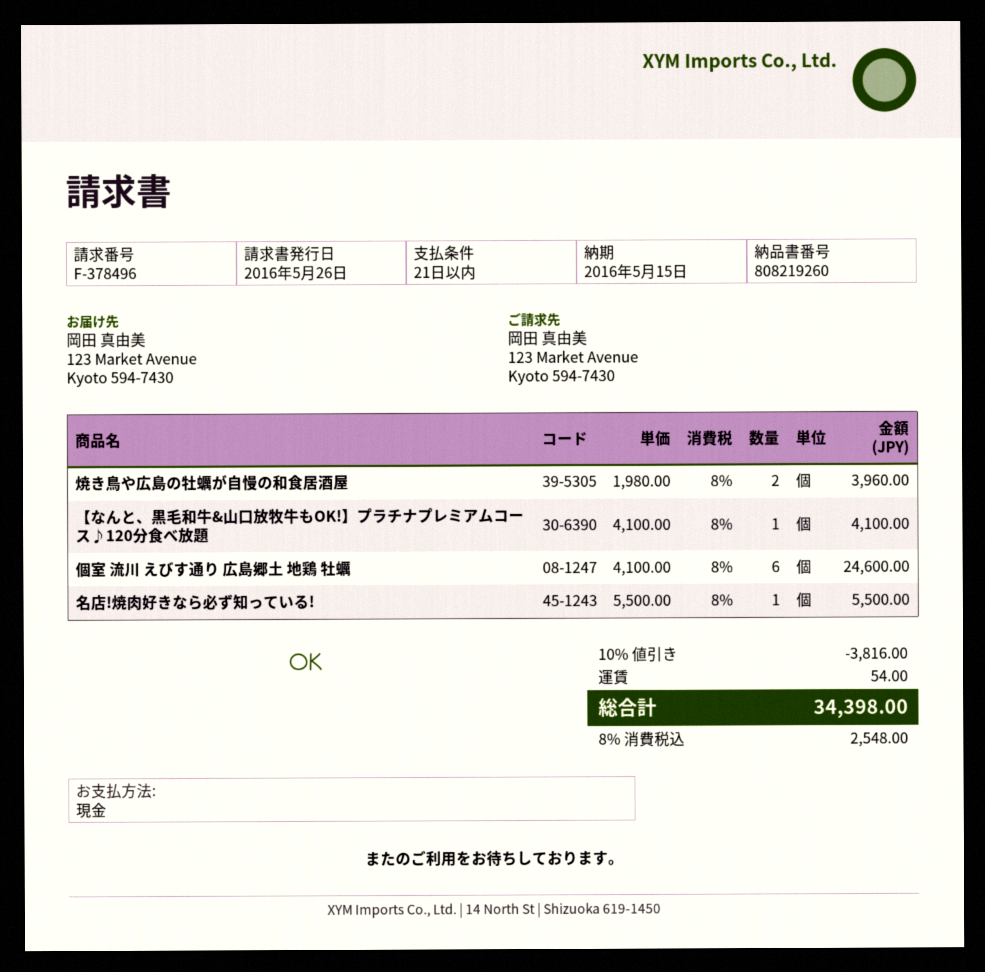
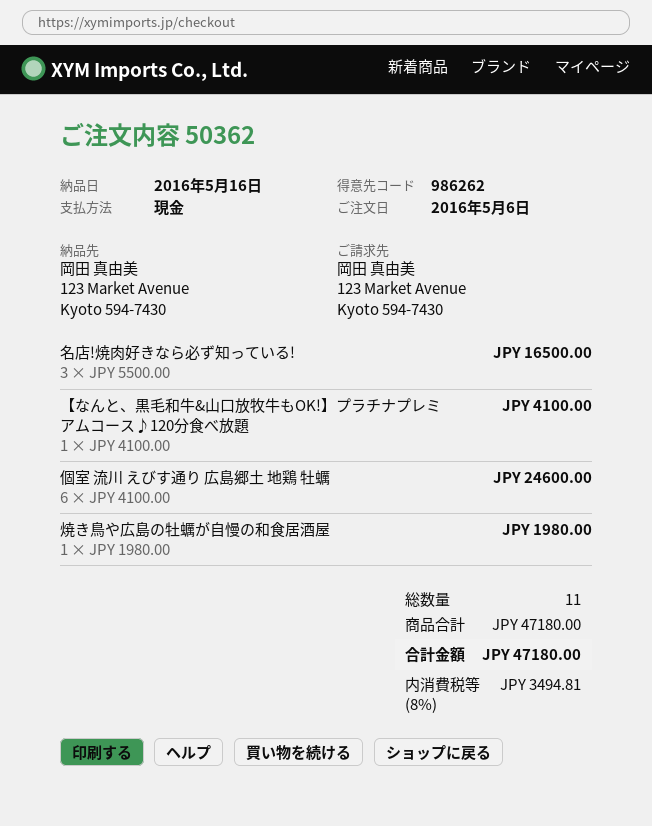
delivery date: 2016-05-15 -> 2016-05-16
焼き鳥や広島の牡蠣が自慢の和食居酒屋: 2 x 1980.00 = 3960.00 -> 1 x 1980.00 = 1980.00
名店!焼肉好きなら必ず知っている!: 1 x 5500.00 = 5500.00 -> 3 x 5500.00 = 16500.00
discount: 10% = 3816.00 -> none
shipping: 54.00 -> none
tax: 8% = 2548.00 -> 8% = 3494.81
total: 34398.00 -> 47180.00

